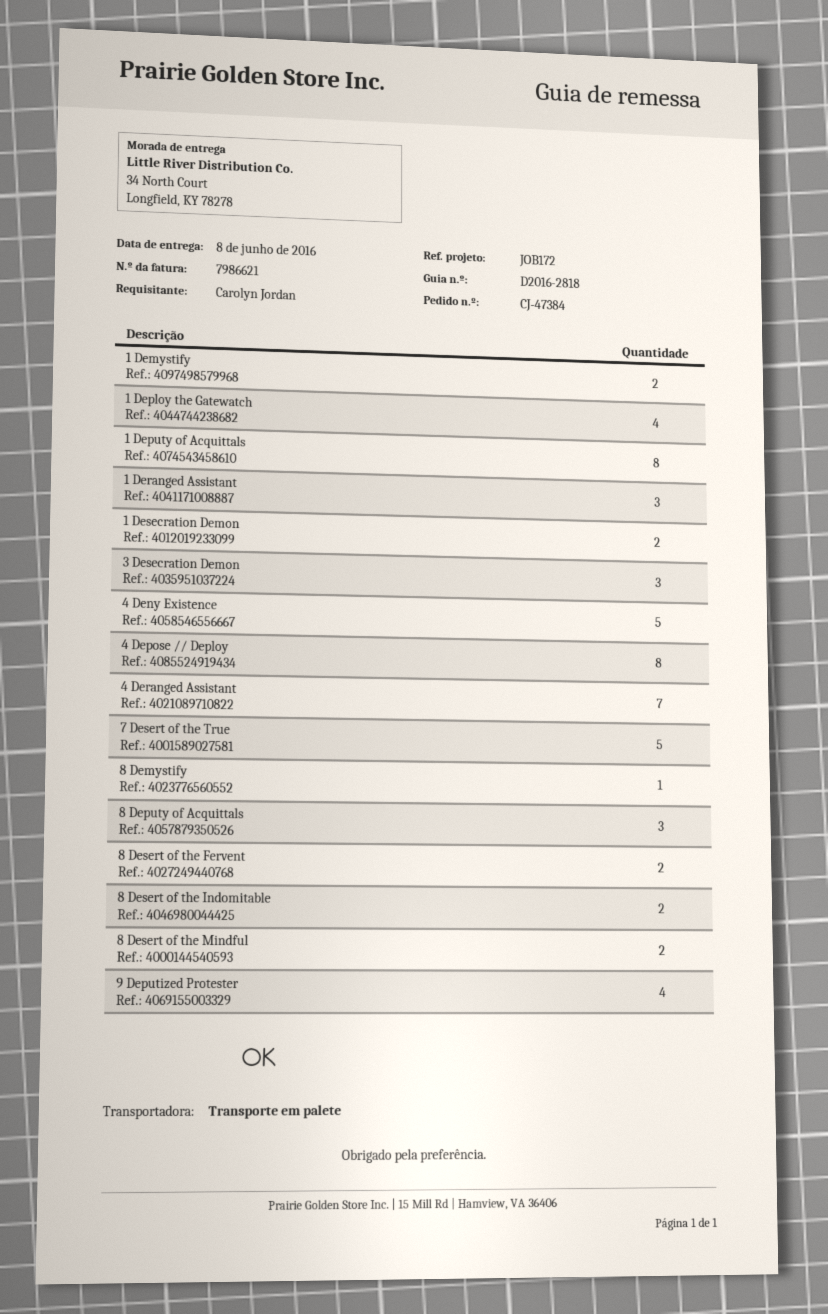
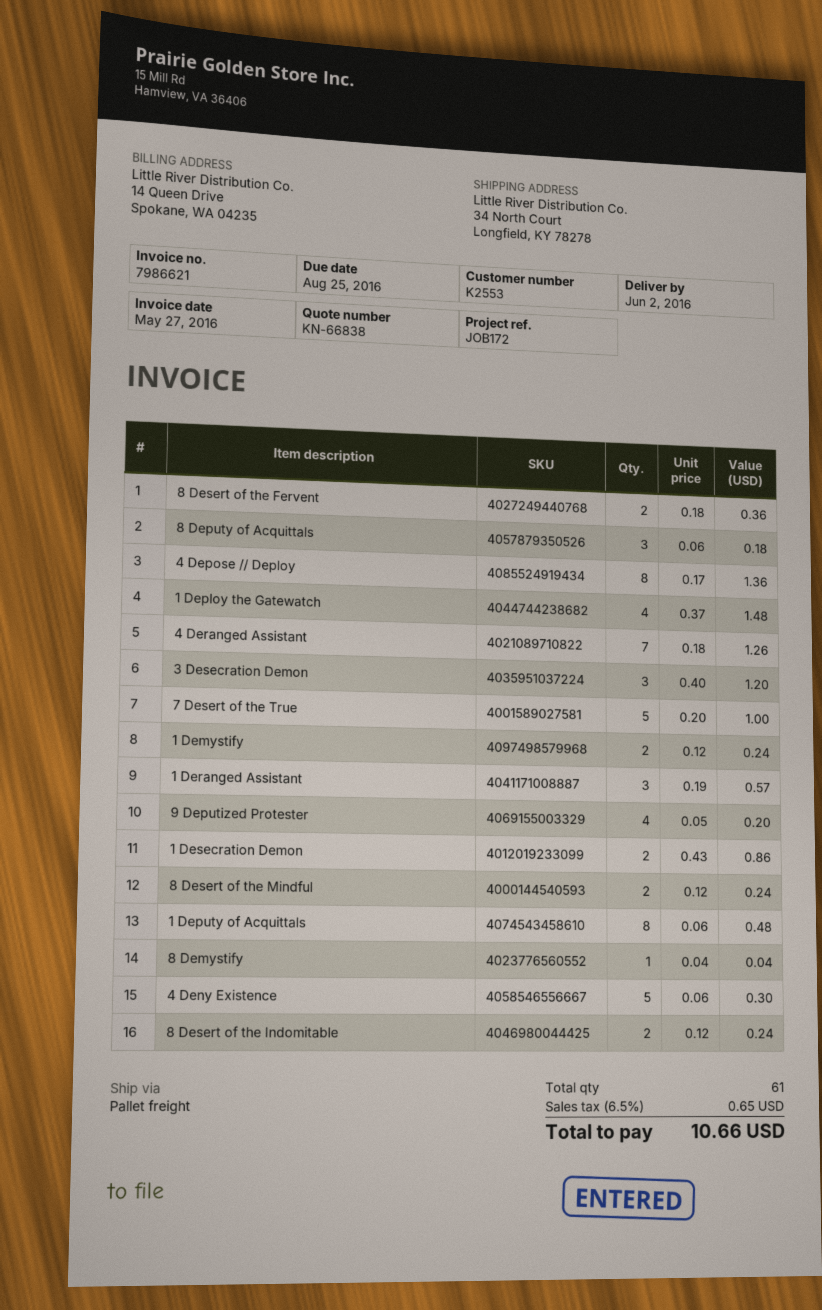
delivery date: 2016-06-08 -> 2016-06-02

